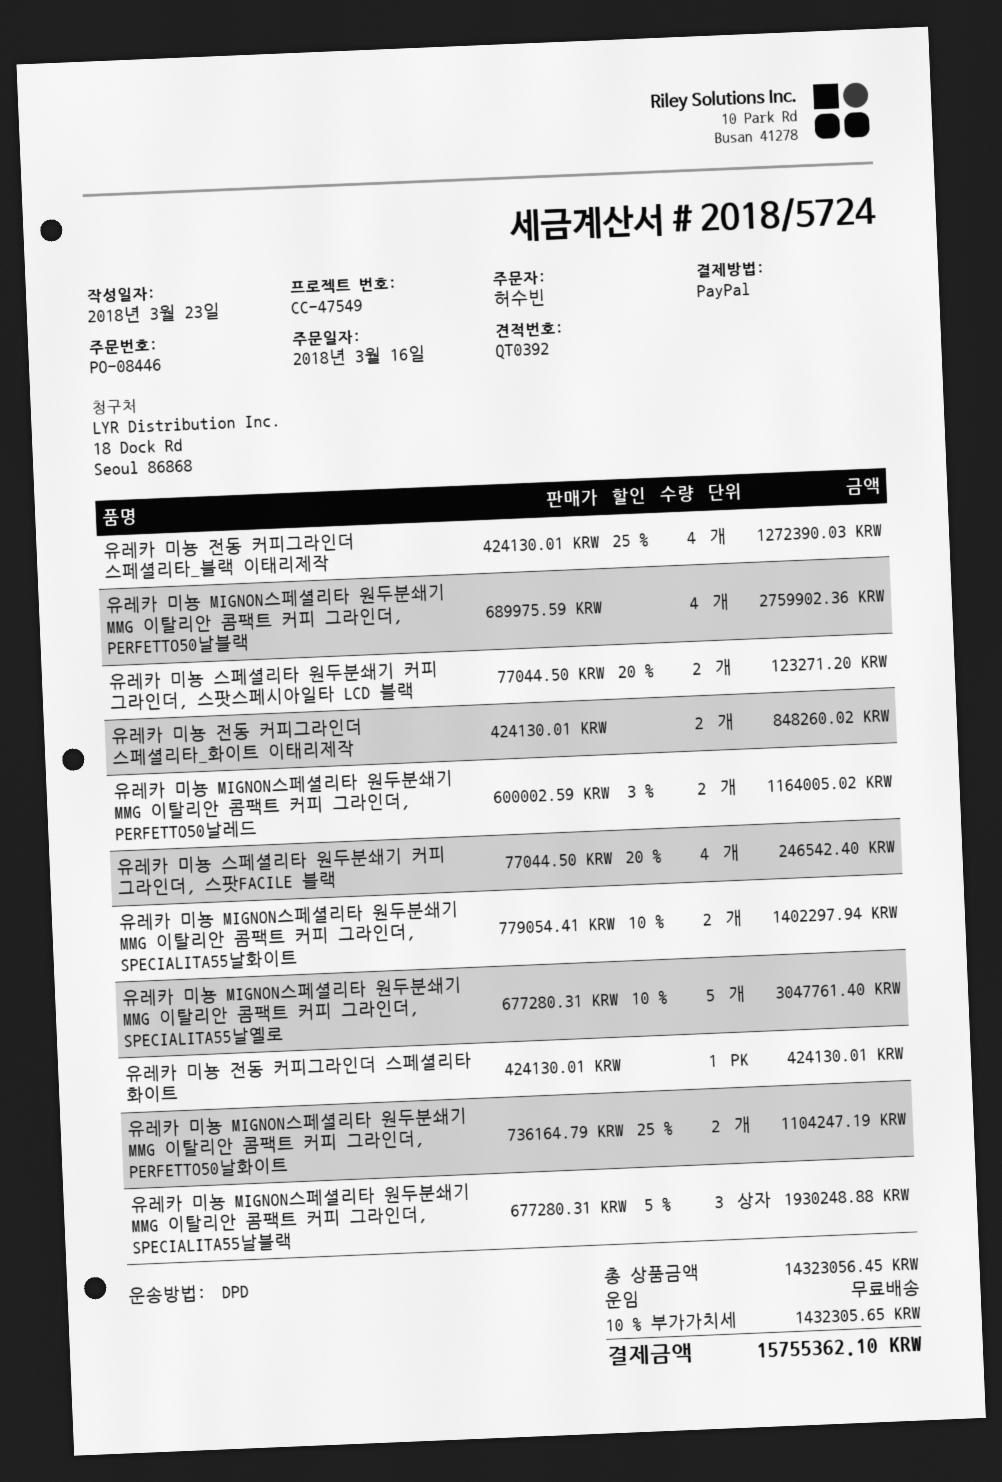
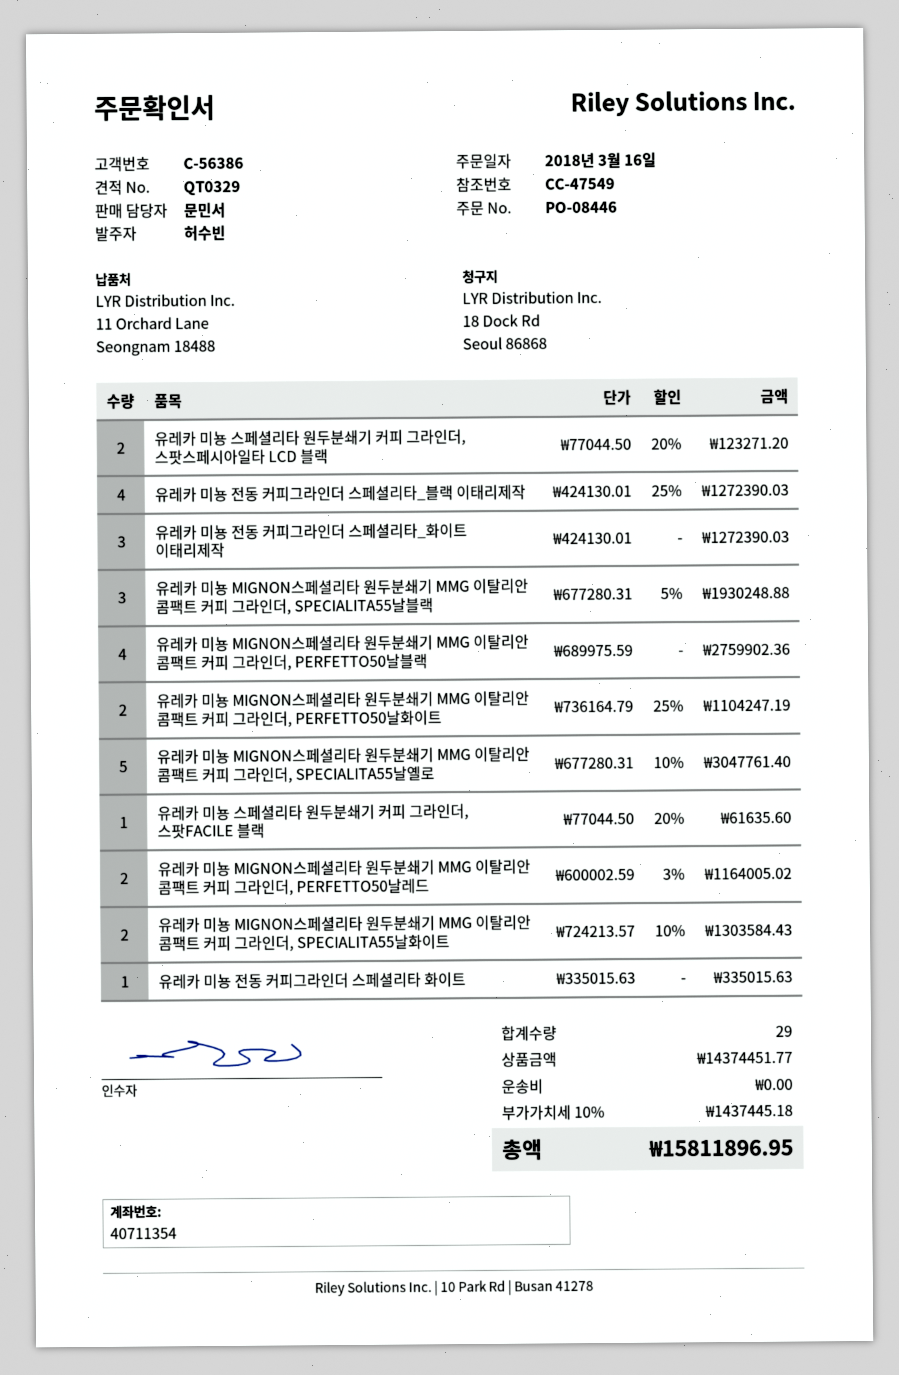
quote number: QT0392 -> QT0329
유레카 미뇽 전동 커피그라인더 스페셜리타_화이트 이태리제작: 2 x 424130.01 = 848260.02 -> 3 x 424130.01 = 1272390.03
유레카 미뇽 스페셜리타 원두분쇄기 커피 그라인더, 스팟FACILE 블랙: 4 x 77044.50 - 20% = 246542.40 -> 1 x 77044.50 - 20% = 61635.60
유레카 미뇽 MIGNON스페셜리타 원두분쇄기 MMG 이탈리안 콤팩트 커피 그라인더, SPECIALITA55날화이트: 2 x 779054.41 - 10% = 1402297.94 -> 2 x 724213.57 - 10% = 1303584.43
유레카 미뇽 전동 커피그라인더 스페셜리타 화이트: 1 x 424130.01 = 424130.01 -> 1 x 335015.63 = 335015.63
subtotal: 14323056.45 -> 14374451.77
tax: 10% = 1432305.65 -> 10% = 1437445.18
total: 15755362.10 -> 15811896.95

